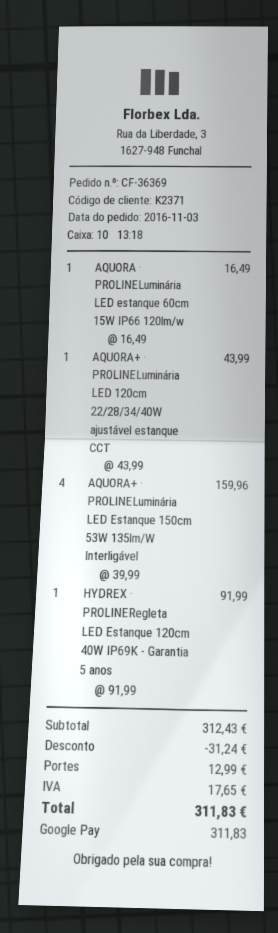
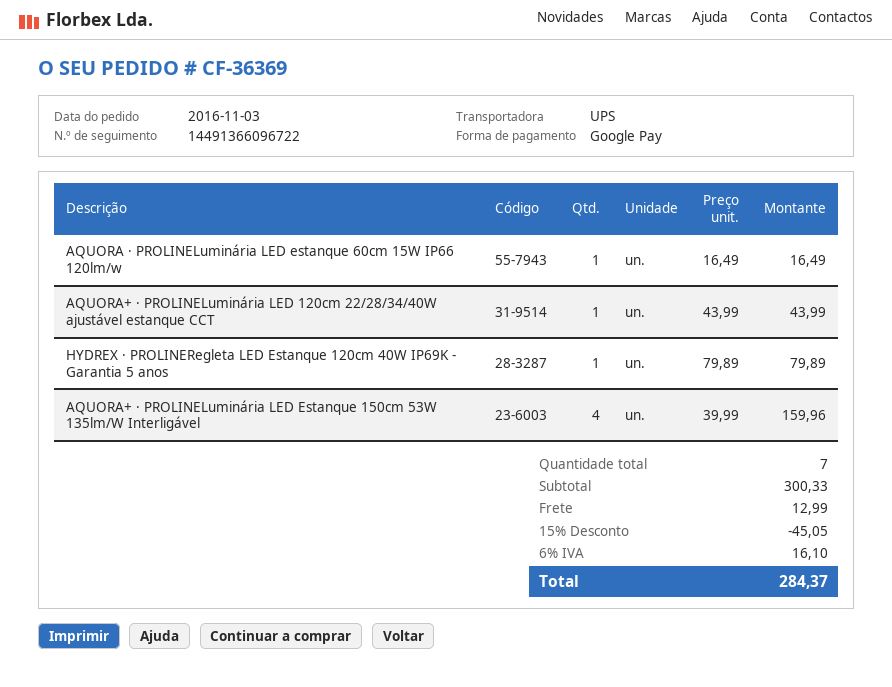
HYDREX · PROLINERegleta LED Estanque 120cm 40W IP69K - Garantia 5 anos: 1 x 91.99 = 91.99 -> 1 x 79.89 = 79.89
subtotal: 312.43 -> 300.33
discount: 31.24 -> 45.05
tax: 17.65 -> 16.10
total: 311.83 -> 284.37

